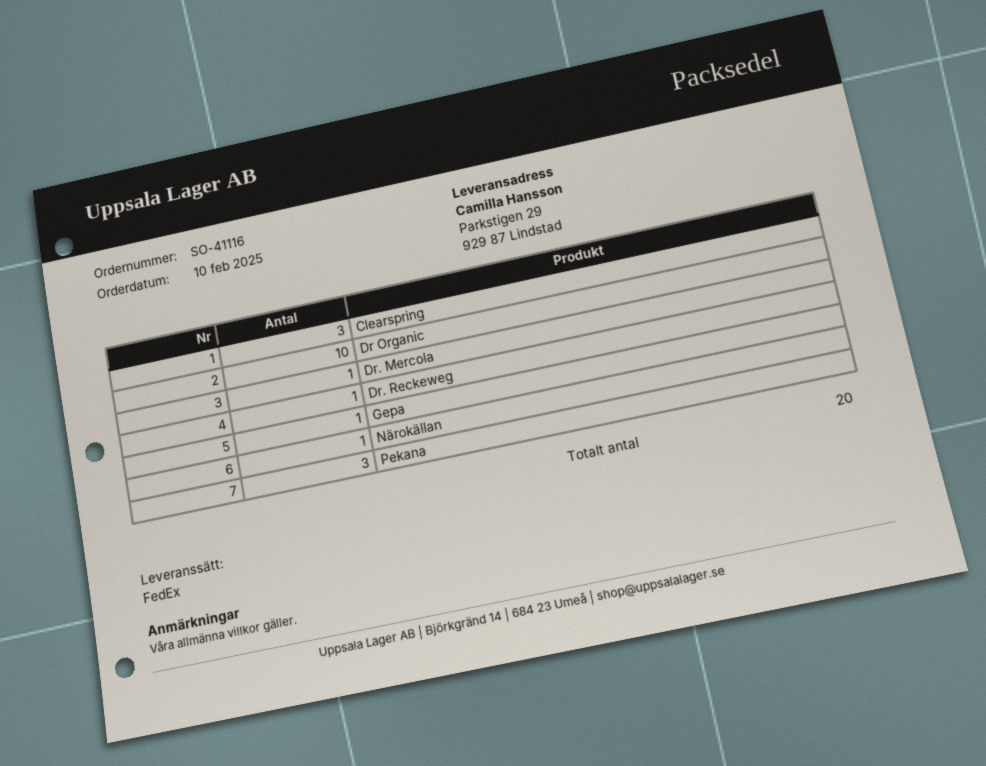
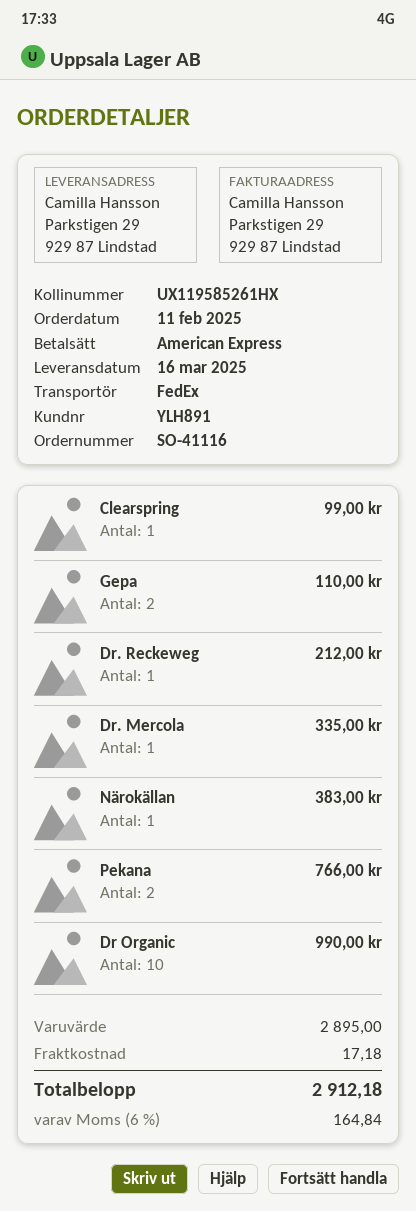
order date: 2025-02-10 -> 2025-02-11
Clearspring: 3 -> 1
Gepa: 1 -> 2
Pekana: 3 -> 2

